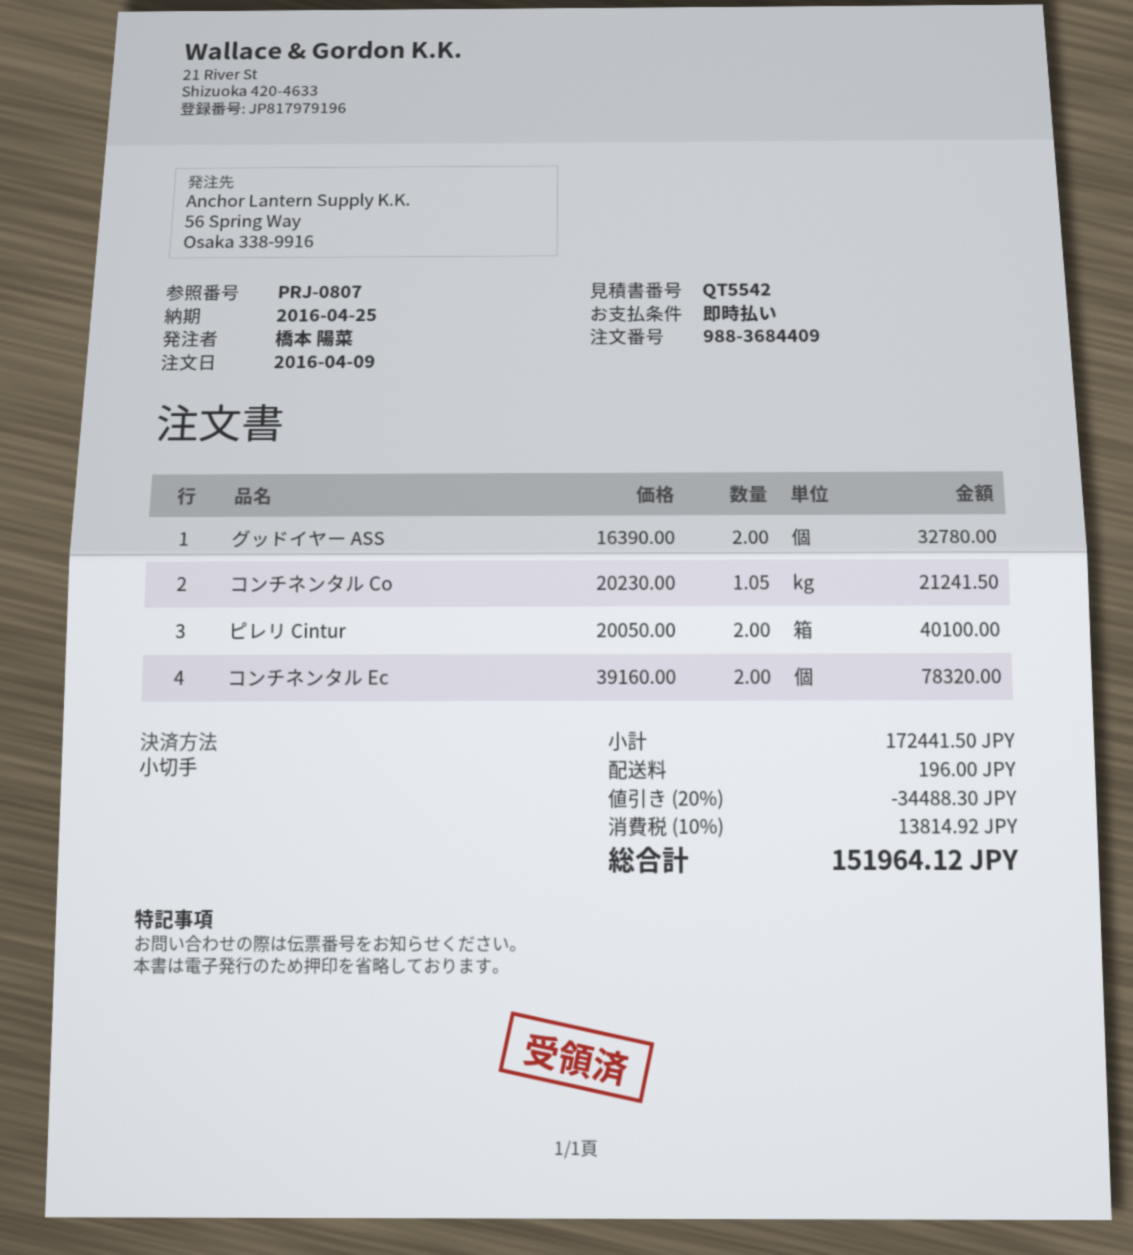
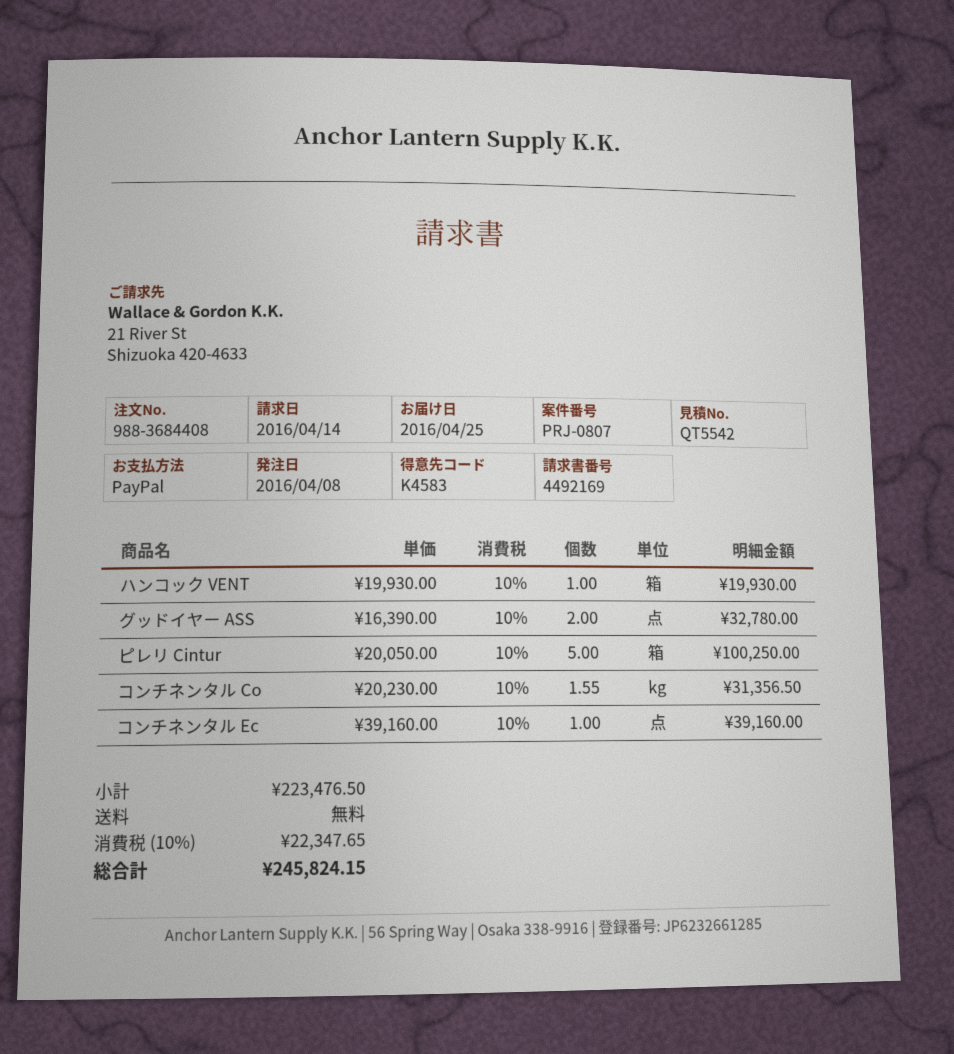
order number: 988-3684409 -> 988-3684408
order date: 2016-04-09 -> 2016-04-08
payment method: cheque -> PayPal
コンチネンタル Co: 1.05 x 20230.00 = 21241.50 -> 1.55 x 20230.00 = 31356.50
ピレリ Cintur: 2 x 20050.00 = 40100.00 -> 5 x 20050.00 = 100250.00
コンチネンタル Ec: 2 x 39160.00 = 78320.00 -> 1 x 39160.00 = 39160.00
ハンコック VENT: none -> 1 x 19930.00 = 19930.00
subtotal: 172441.50 -> 223476.50
discount: 20% = 34488.30 -> none
shipping: 196.00 -> 0.00
tax: 10% = 13814.92 -> 10% = 22347.65
total: 151964.12 -> 245824.15

